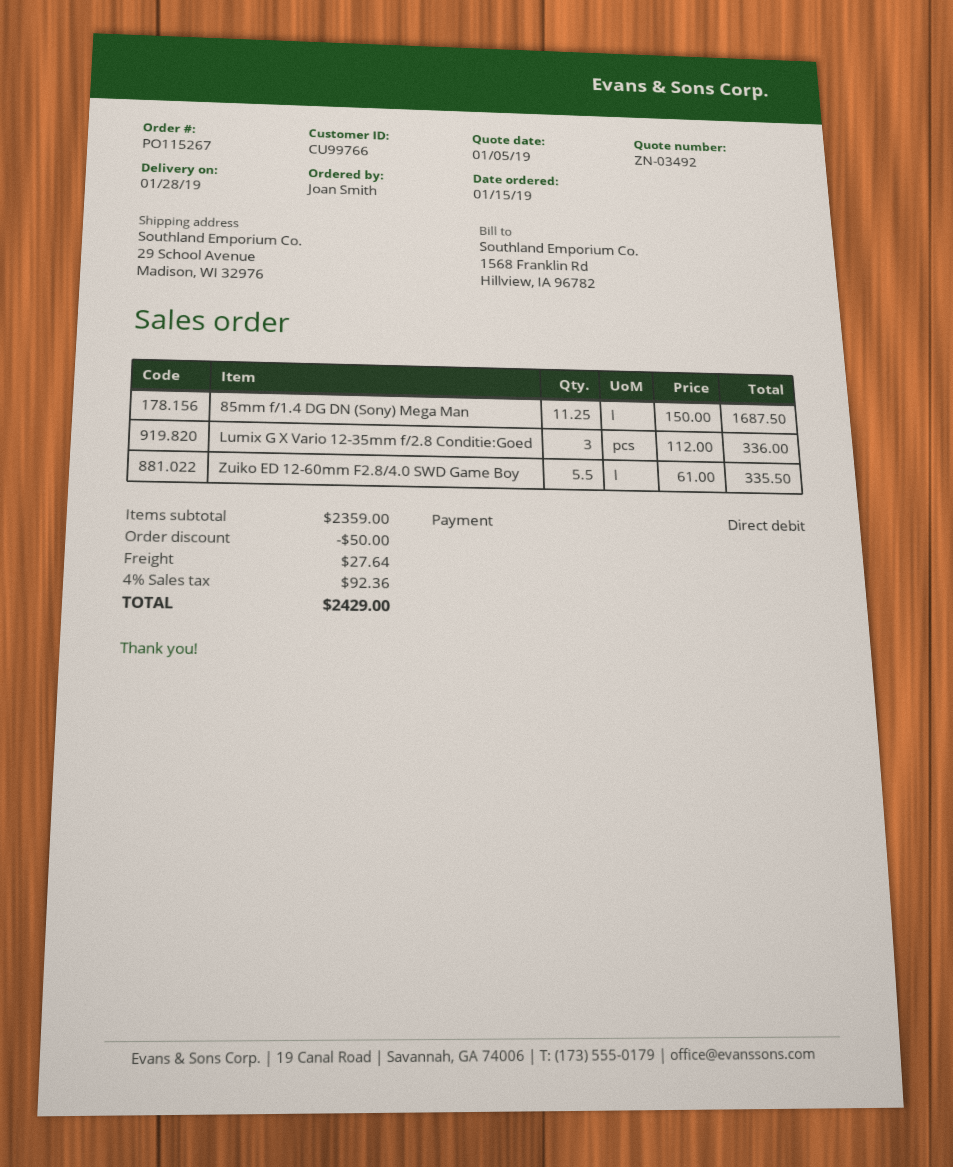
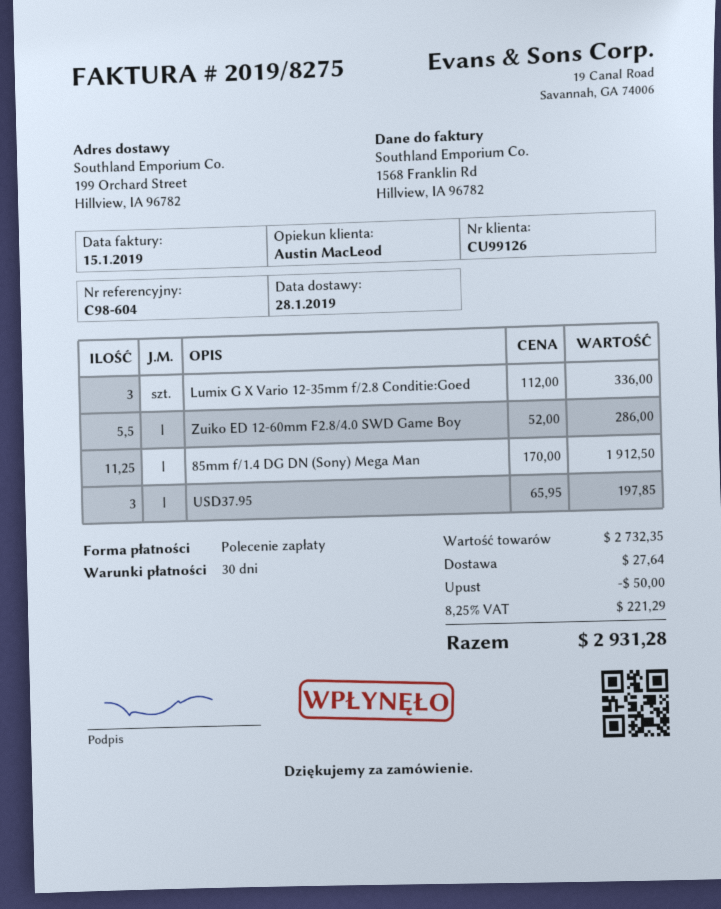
customer number: CU99766 -> CU99126
ship to: 29 School Avenue, Madison, WI 32976 -> 199 Orchard Street, Hillview, IA 96782
85mm f/1.4 DG DN (Sony) Mega Man: 11.25 x 150.00 = 1687.50 -> 11.25 x 170.00 = 1912.50
Zuiko ED 12-60mm F2.8/4.0 SWD Game Boy: 5.5 x 61.00 = 335.50 -> 5.5 x 52.00 = 286.00
USD37.95: none -> 3 x 65.95 = 197.85
subtotal: 2359.00 -> 2732.35
tax: 4% = 92.36 -> 8.25% = 221.29
total: 2429.00 -> 2931.28

